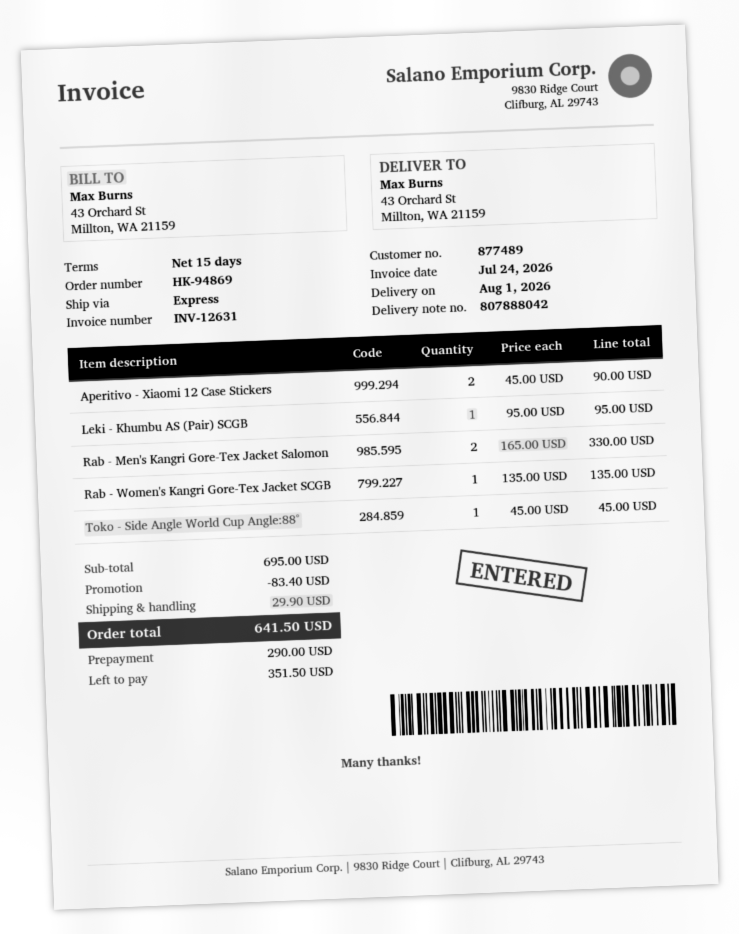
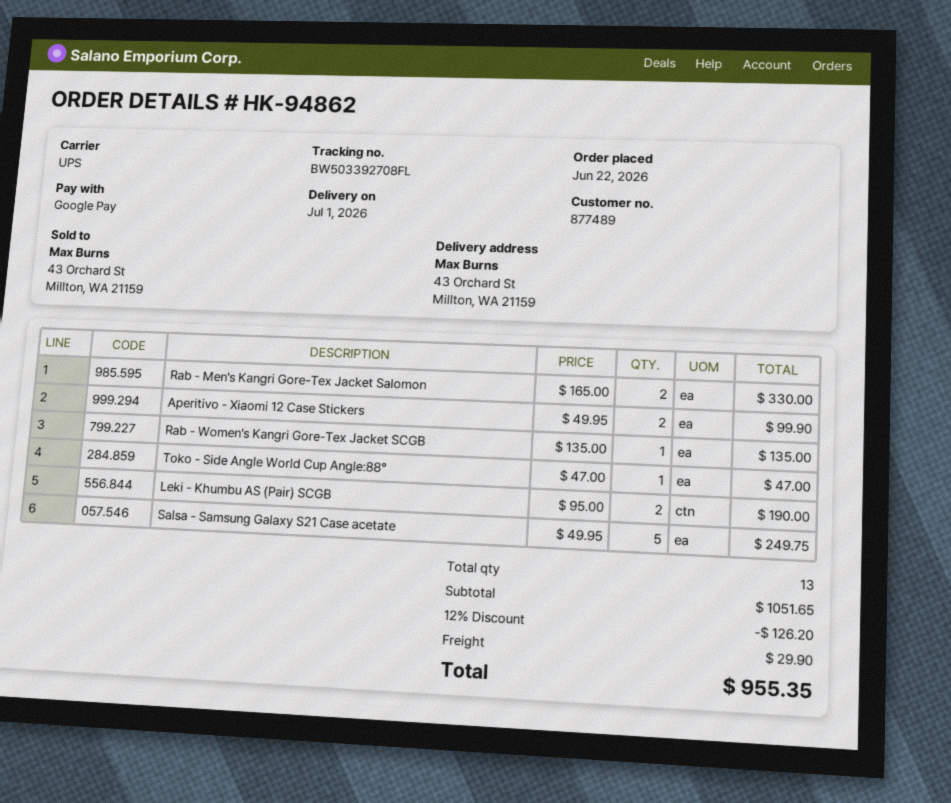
order number: HK-94869 -> HK-94862
delivery date: 2026-08-01 -> 2026-07-01
shipping method: express -> UPS
Aperitivo - Xiaomi 12 Case Stickers: 2 x 45.00 = 90.00 -> 2 x 49.95 = 99.90
Leki - Khumbu AS (Pair) SCGB: 1 x 95.00 = 95.00 -> 2 x 95.00 = 190.00
Toko - Side Angle World Cup Angle:88°: 1 x 45.00 = 45.00 -> 1 x 47.00 = 47.00
Salsa - Samsung Galaxy S21 Case acetate: none -> 5 x 49.95 = 249.75
subtotal: 695.00 -> 1051.65
discount: 83.40 -> 126.20
total: 641.50 -> 955.35

